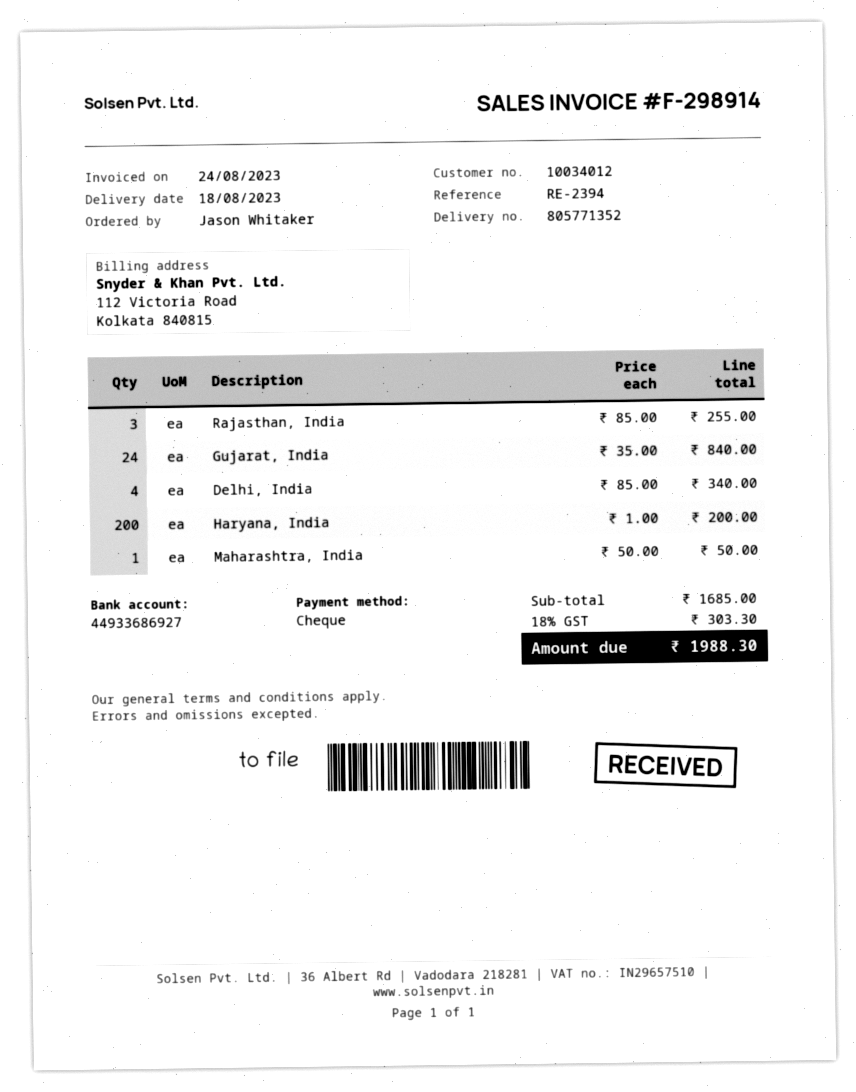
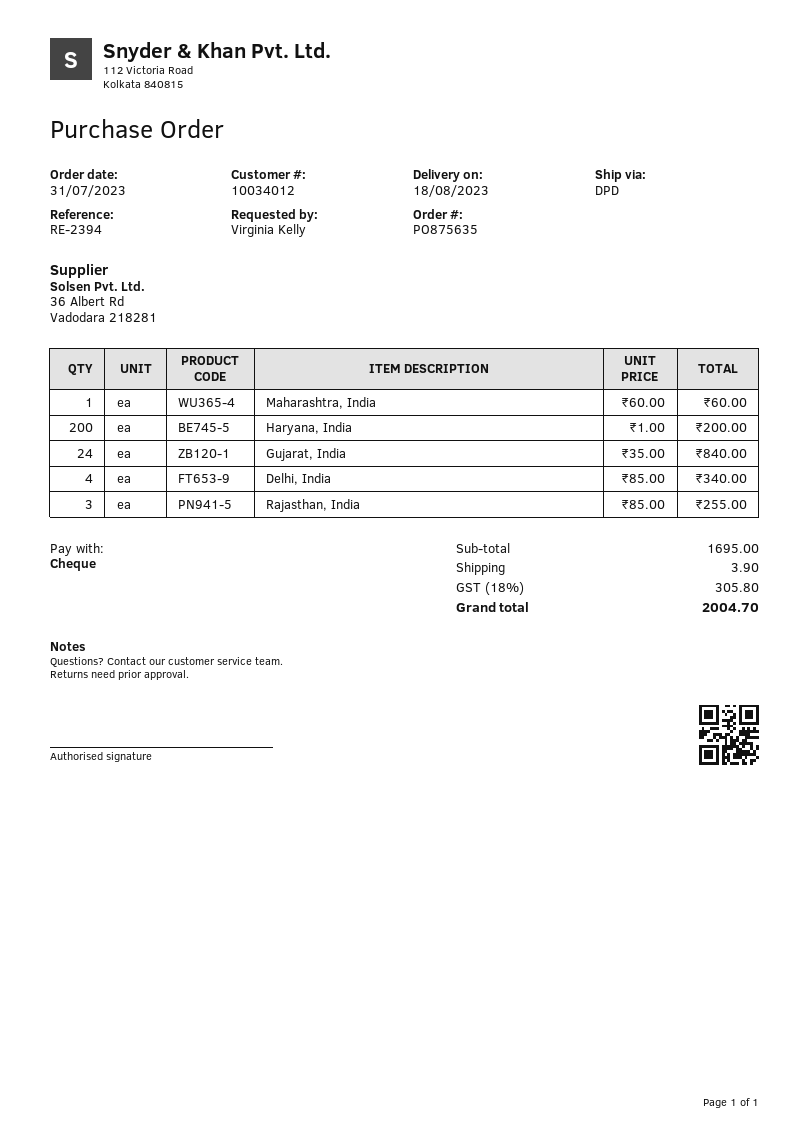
ordered by: Jason Whitaker -> Virginia Kelly
Maharashtra, India: 1 x 50.00 = 50.00 -> 1 x 60.00 = 60.00
subtotal: 1685.00 -> 1695.00
shipping: none -> 3.90
tax: 18% = 303.30 -> 18% = 305.80
total: 1988.30 -> 2004.70

